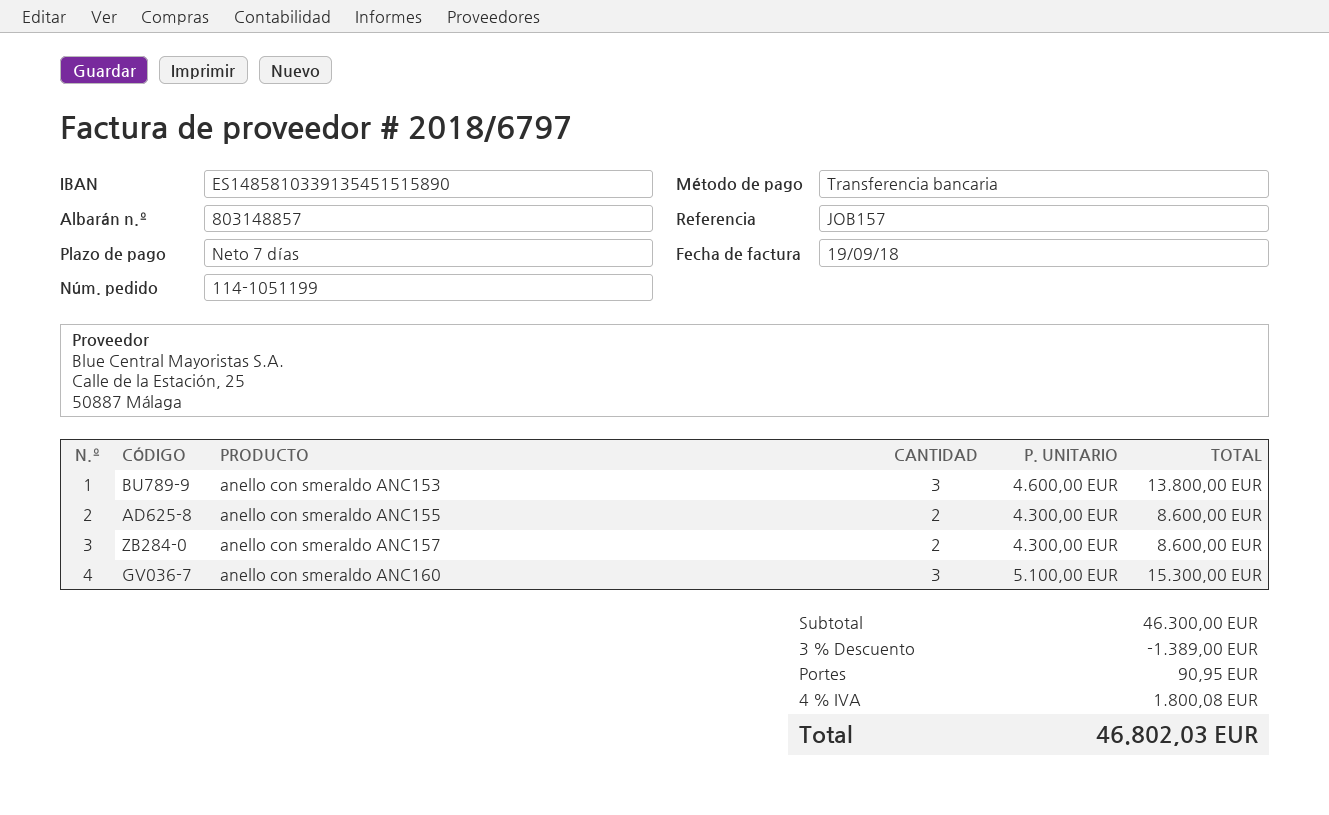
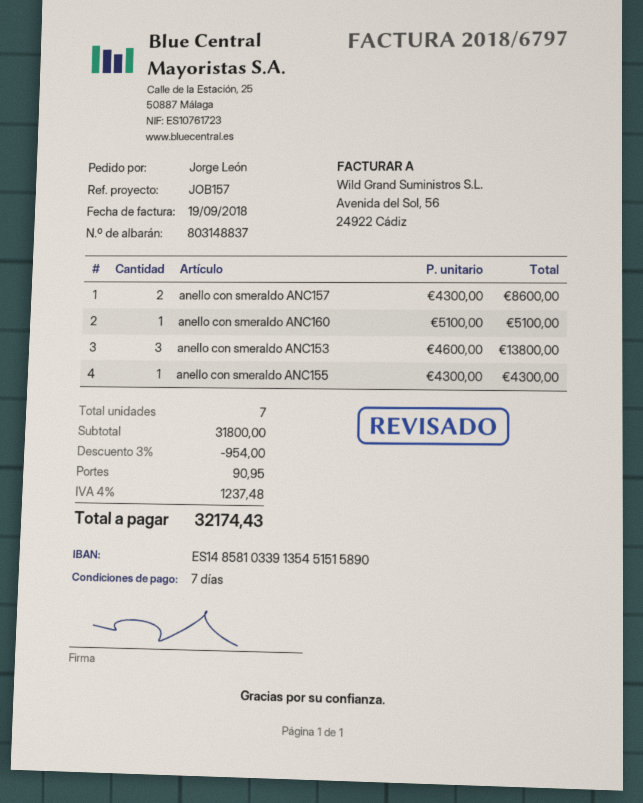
delivery note number: 803148857 -> 803148837
anello con smeraldo ANC155: 2 x 4300.00 = 8600.00 -> 1 x 4300.00 = 4300.00
anello con smeraldo ANC160: 3 x 5100.00 = 15300.00 -> 1 x 5100.00 = 5100.00
subtotal: 46300.00 -> 31800.00
discount: 3% = 1389.00 -> 3% = 954.00
tax: 4% = 1800.08 -> 4% = 1237.48
total: 46802.03 -> 32174.43

